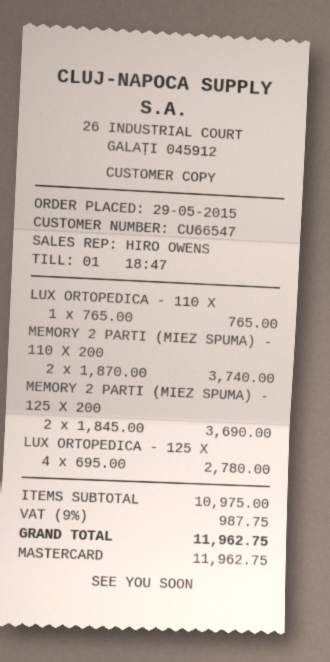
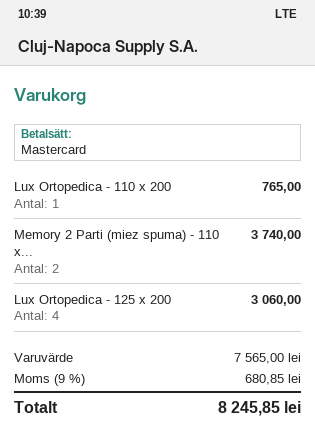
MEMORY 2 PARTI (MIEZ SPUMA) - 125 X 200: 2 for 3690.00 -> none
LUX ORTOPEDICA - 125 X: 4 for 2780.00 -> 4 for 3060.00
subtotal: 10975.00 -> 7565.00
tax: 9% = 987.75 -> 9% = 680.85
total: 11962.75 -> 8245.85

